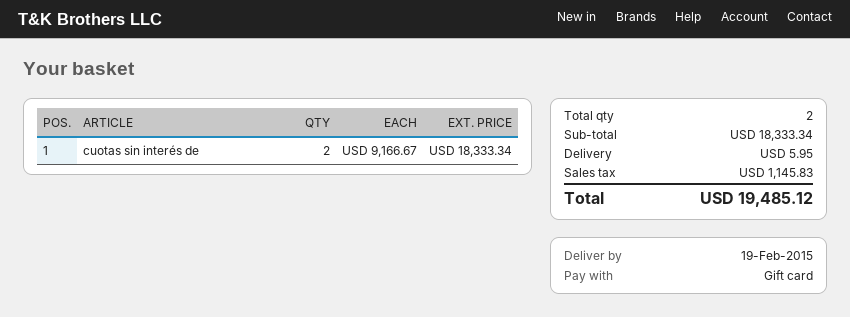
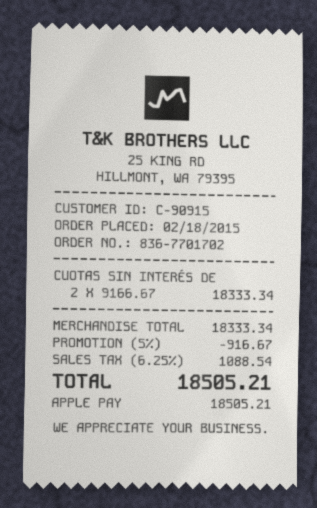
payment method: gift card -> Apple Pay
discount: none -> 5% = 916.67
shipping: 5.95 -> none
tax: 1145.83 -> 1088.54
total: 19485.12 -> 18505.21

